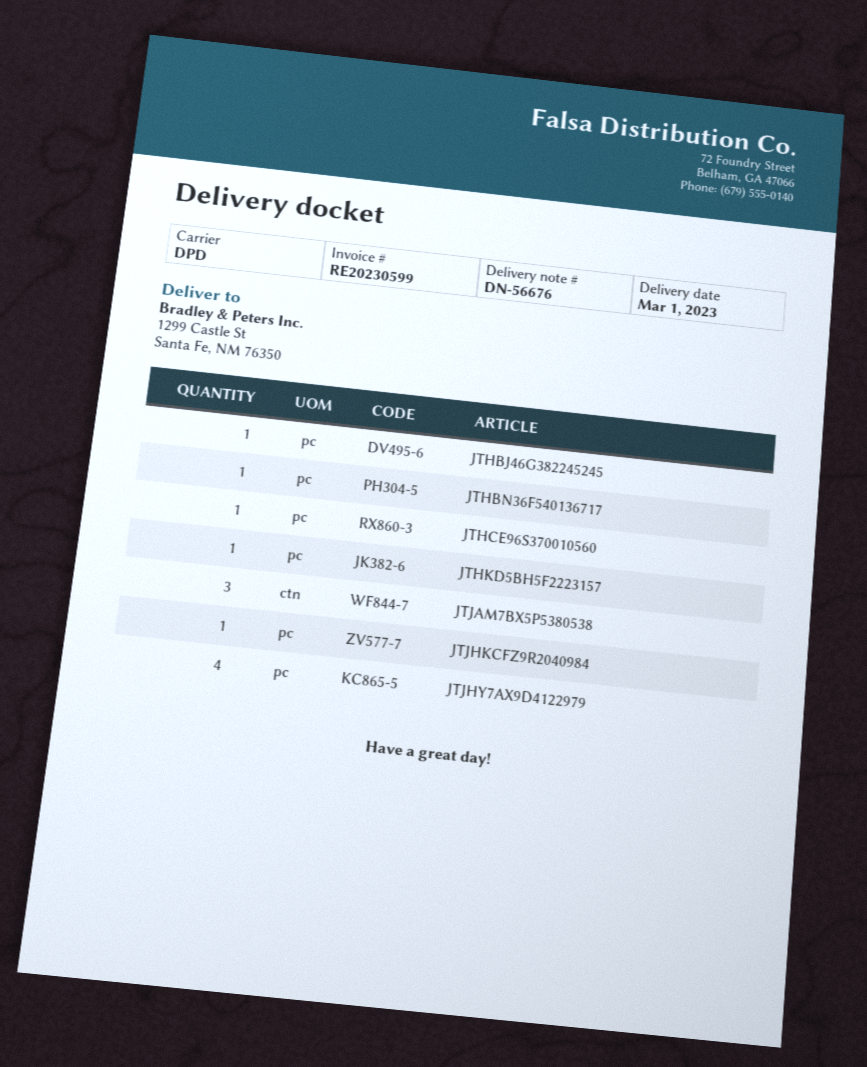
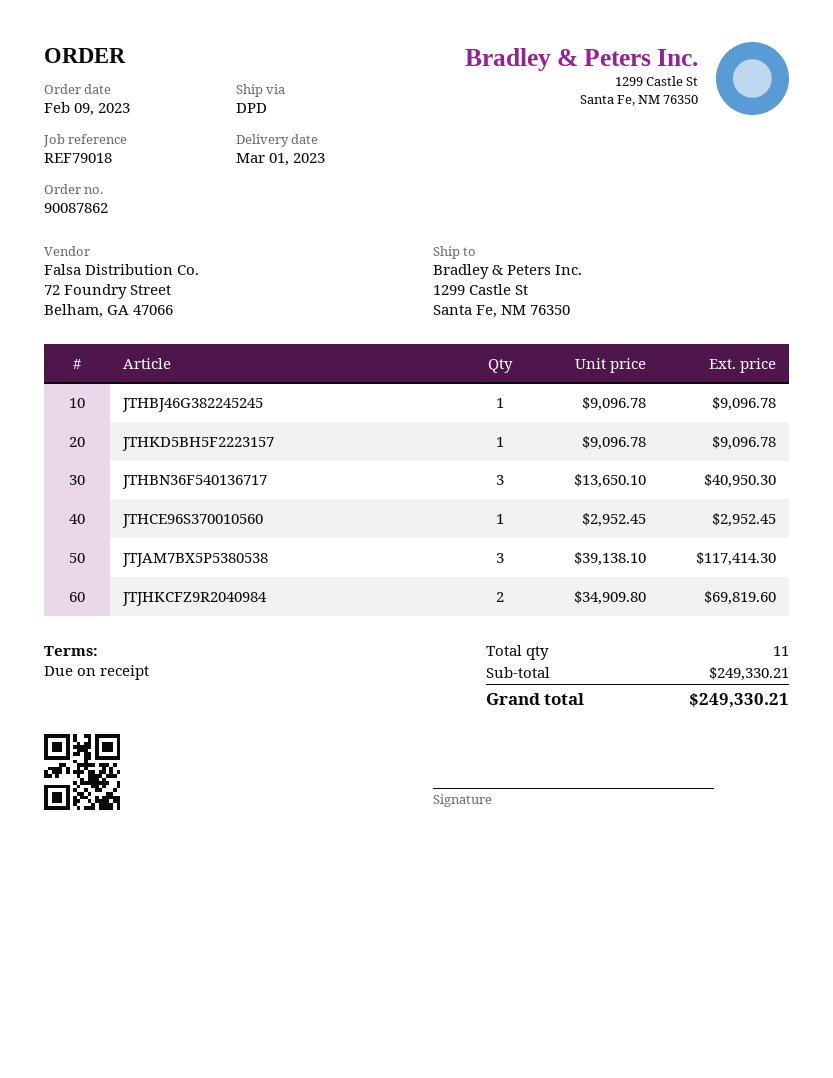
JTHBN36F540136717: 1 -> 3
JTJHKCFZ9R2040984: 1 -> 2
JTJHY7AX9D4122979: 4 -> none

